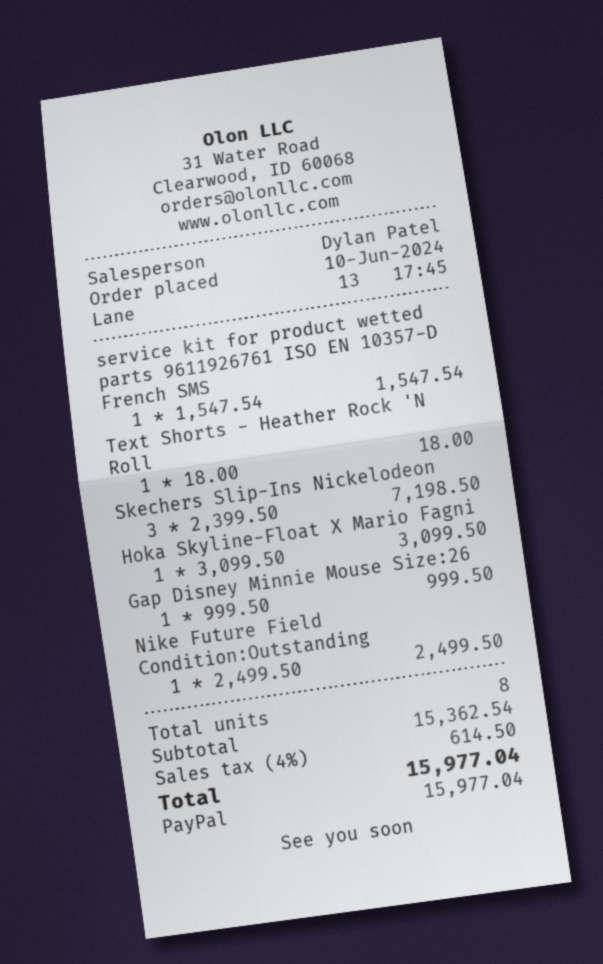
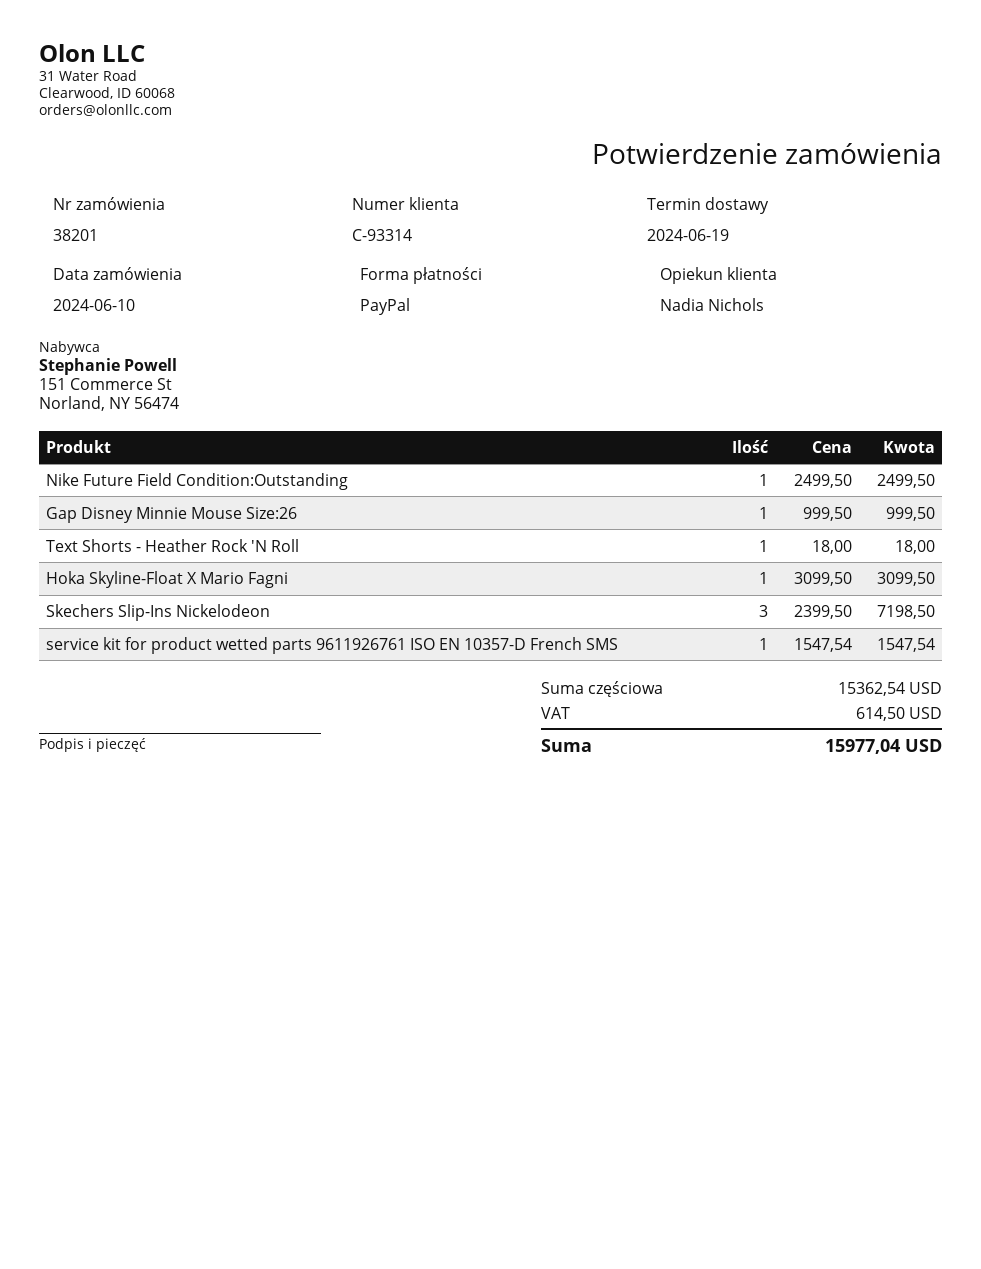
sales rep: Dylan Patel -> Nadia Nichols

